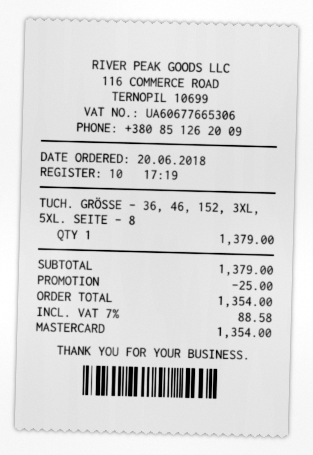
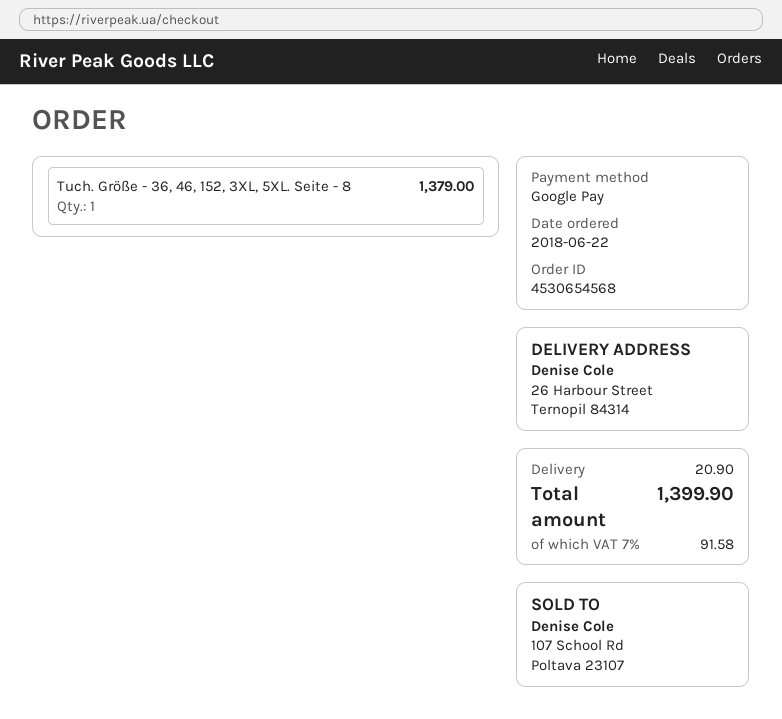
order date: 2018-06-20 -> 2018-06-22
payment method: Mastercard -> Google Pay
discount: 25.00 -> none
shipping: none -> 20.90
tax: 7% = 88.58 -> 7% = 91.58
total: 1354.00 -> 1399.90

